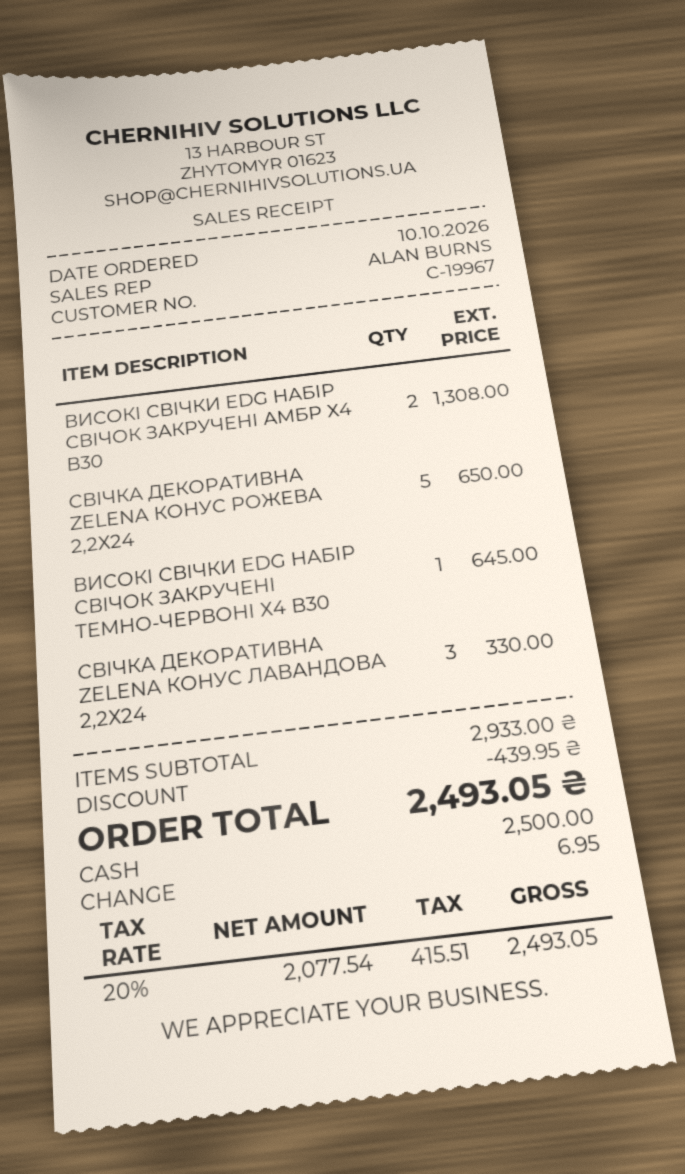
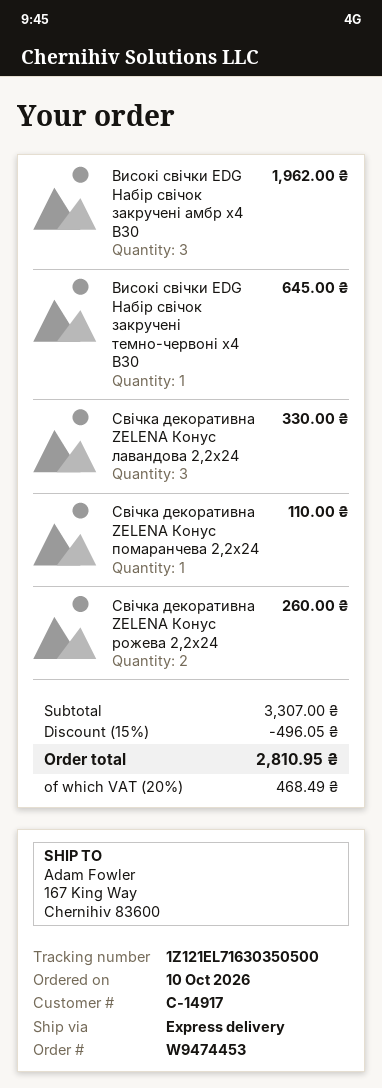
customer number: C-19967 -> C-14917
ВИСОКІ СВІЧКИ EDG НАБІР СВІЧОК ЗАКРУЧЕНІ АМБР Х4 В30: 2 for 1308.00 -> 3 for 1962.00
СВІЧКА ДЕКОРАТИВНА ZELENA КОНУС РОЖЕВА 2,2Х24: 5 for 650.00 -> 2 for 260.00
Свічка декоративна ZELENA Конус помаранчева 2,2х24: none -> 1 for 110.00
subtotal: 2933.00 -> 3307.00
discount: 439.95 -> 496.05
tax: 20% = 415.51 -> 20% = 468.49
total: 2493.05 -> 2810.95

